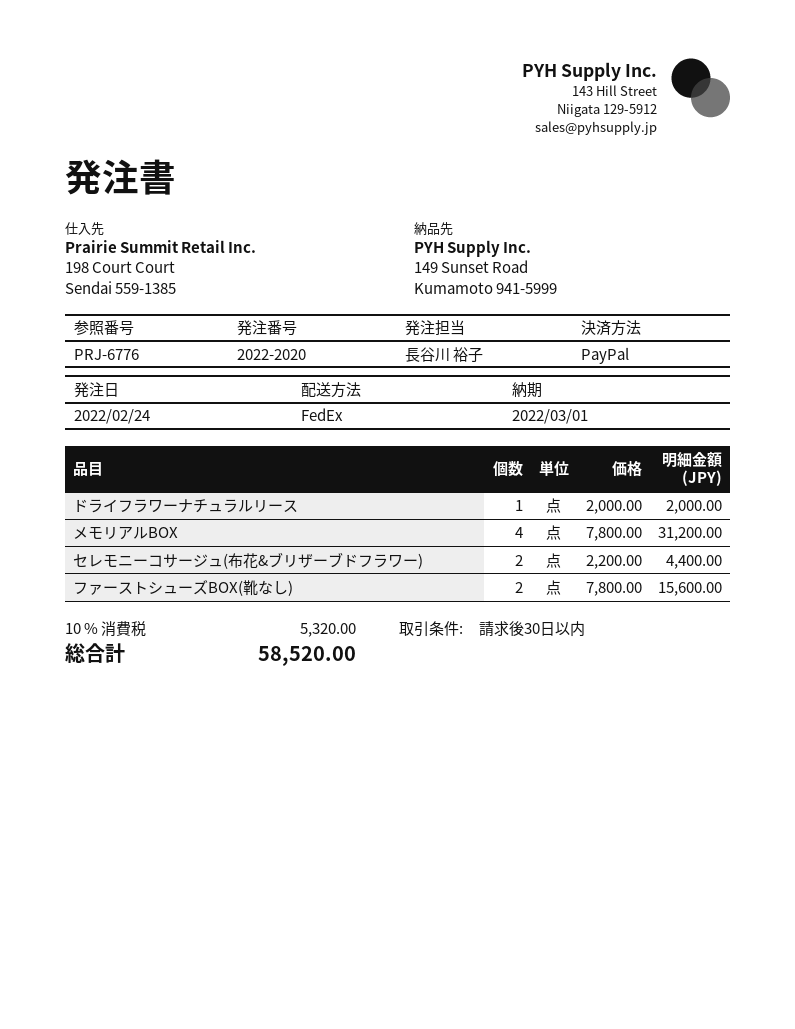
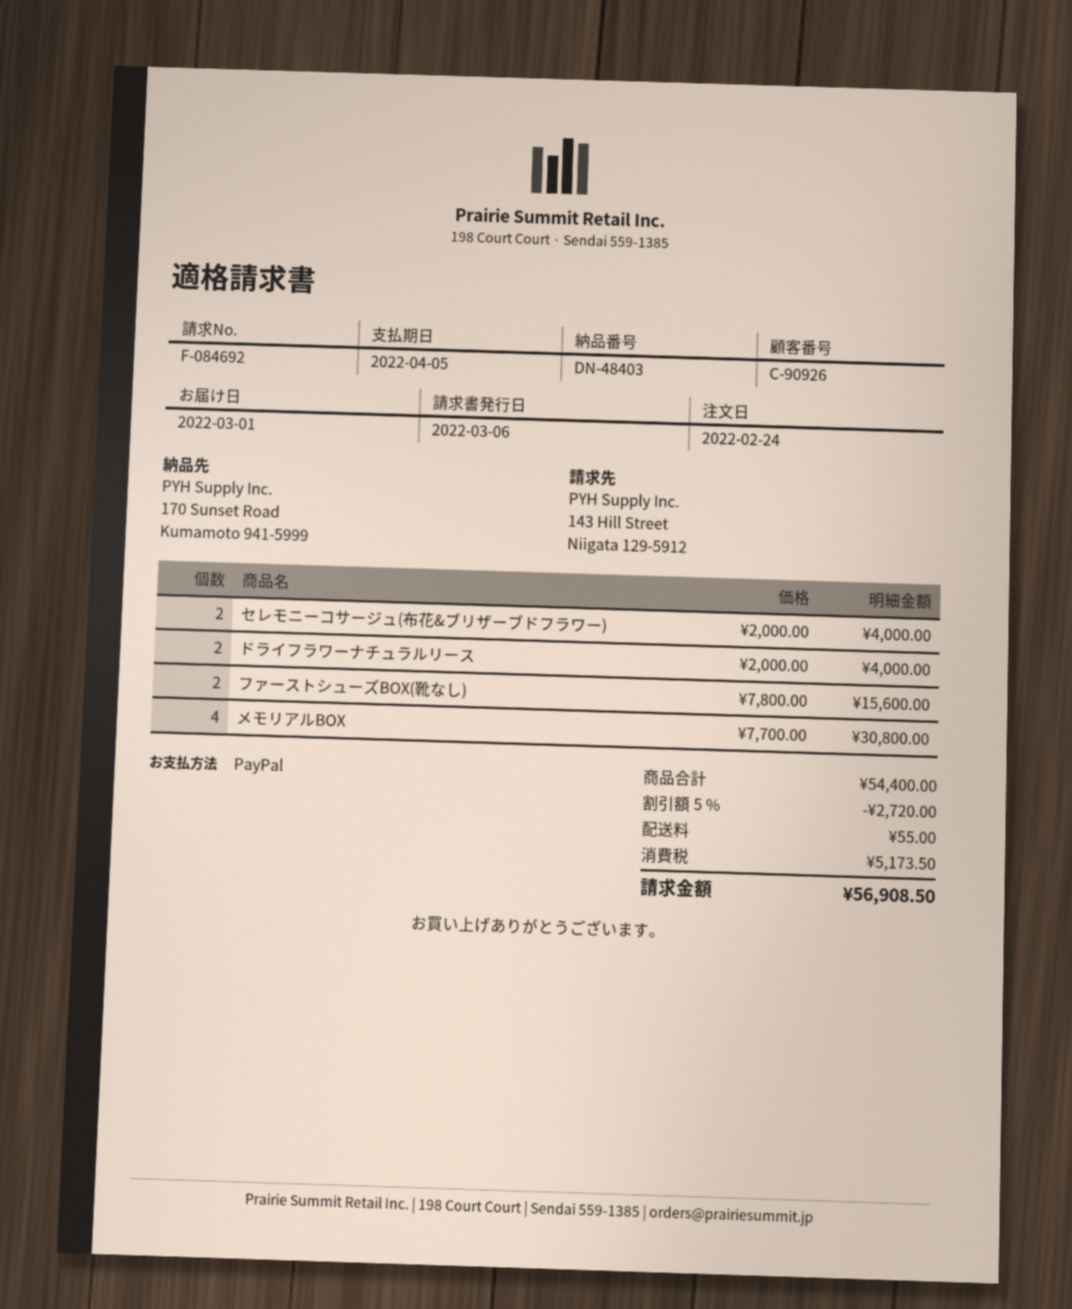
ship to: 149 Sunset Road, Kumamoto 941-5999 -> 170 Sunset Road, Kumamoto 941-5999
ドライフラワーナチュラルリース: 1 x 2000.00 = 2000.00 -> 2 x 2000.00 = 4000.00
メモリアルBOX: 4 x 7800.00 = 31200.00 -> 4 x 7700.00 = 30800.00
セレモニーコサージュ(布花&ブリザーブドフラワー): 2 x 2200.00 = 4400.00 -> 2 x 2000.00 = 4000.00
discount: none -> 5% = 2720.00
shipping: none -> 55.00
tax: 5320.00 -> 5173.50
total: 58520.00 -> 56908.50

